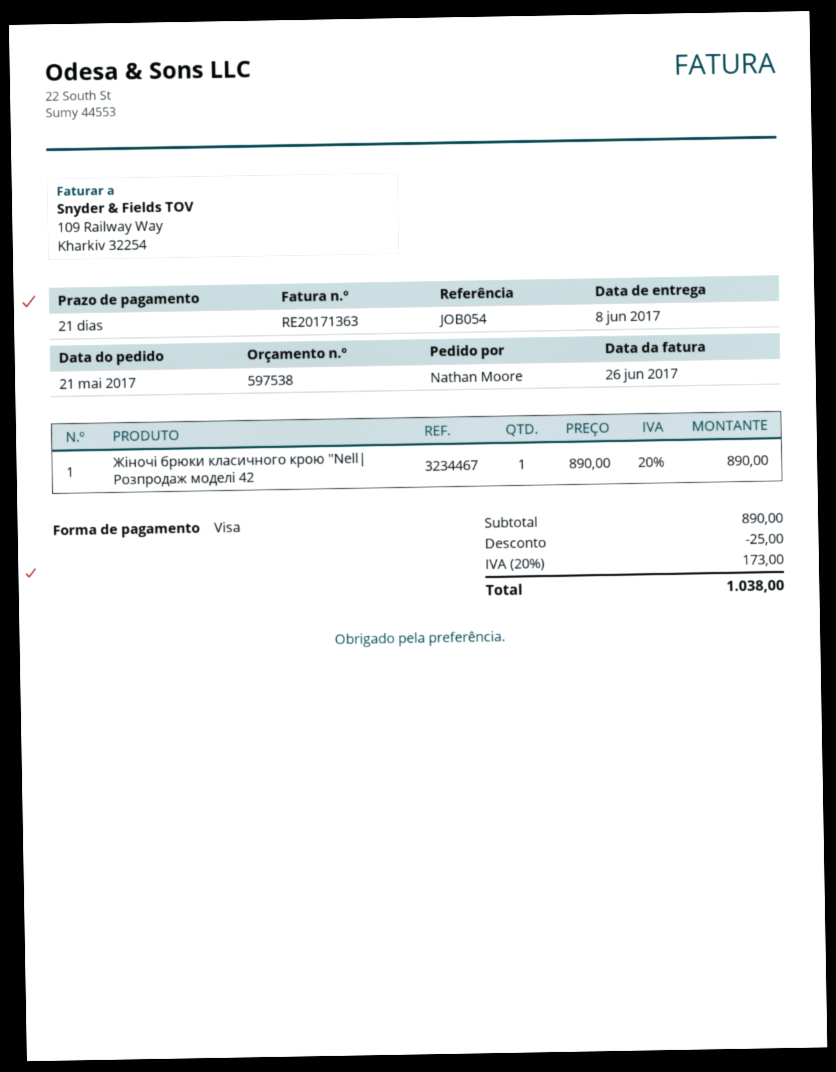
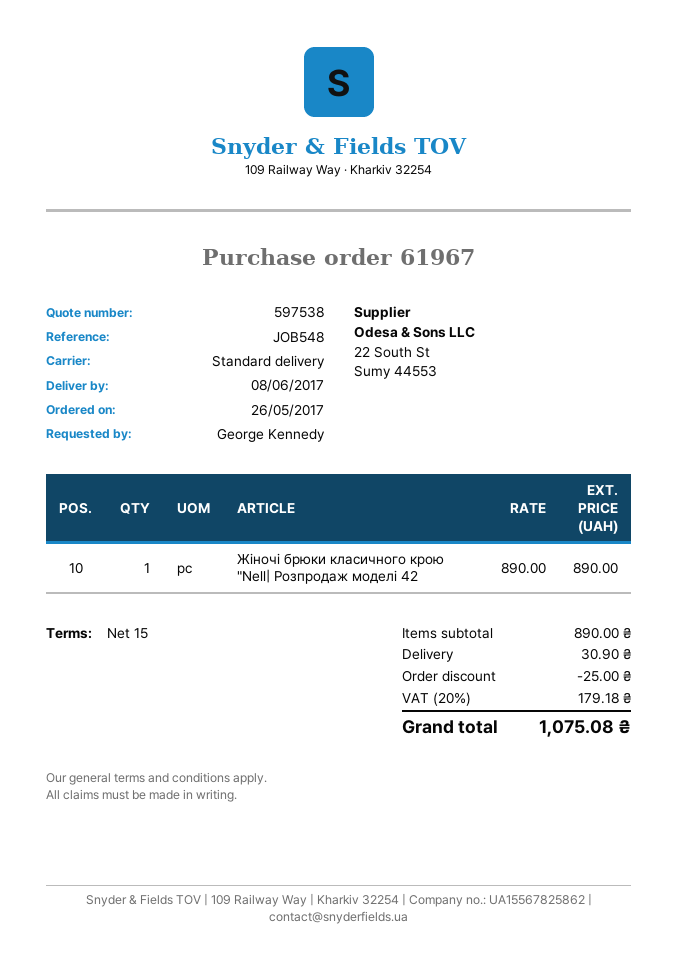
order date: 2017-05-21 -> 2017-05-26
payment terms: 21 days -> 15 days
reference: JOB054 -> JOB548
ordered by: Nathan Moore -> George Kennedy
shipping: none -> 30.90
tax: 20% = 173.00 -> 20% = 179.18
total: 1038.00 -> 1075.08

